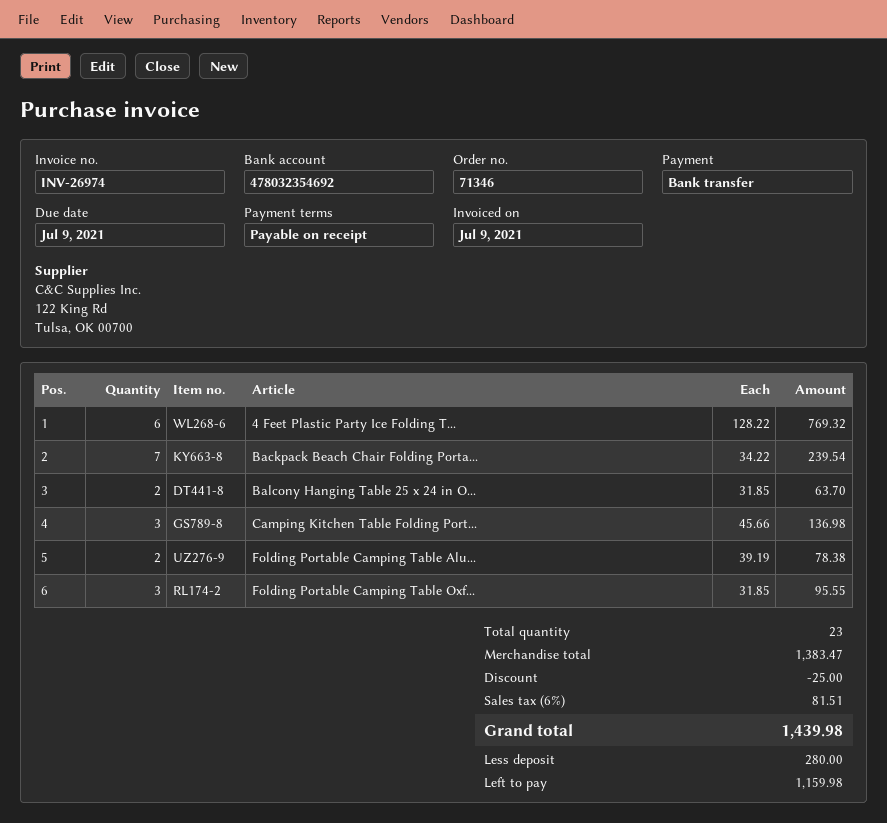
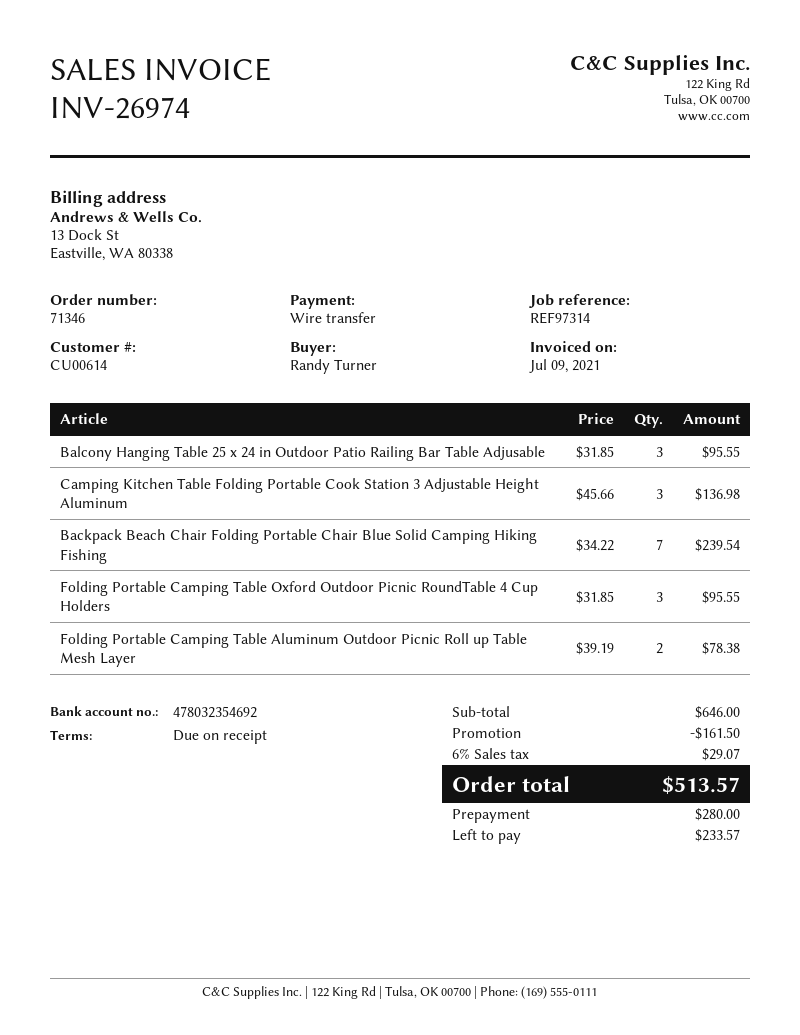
4 Feet Plastic Party Ice Folding T...: 6 x 128.22 = 769.32 -> none
Balcony Hanging Table 25 x 24 in O...: 2 x 31.85 = 63.70 -> 3 x 31.85 = 95.55
subtotal: 1383.47 -> 646.00
discount: 25.00 -> 161.50
tax: 6% = 81.51 -> 6% = 29.07
total: 1439.98 -> 513.57
balance: 1159.98 -> 233.57

